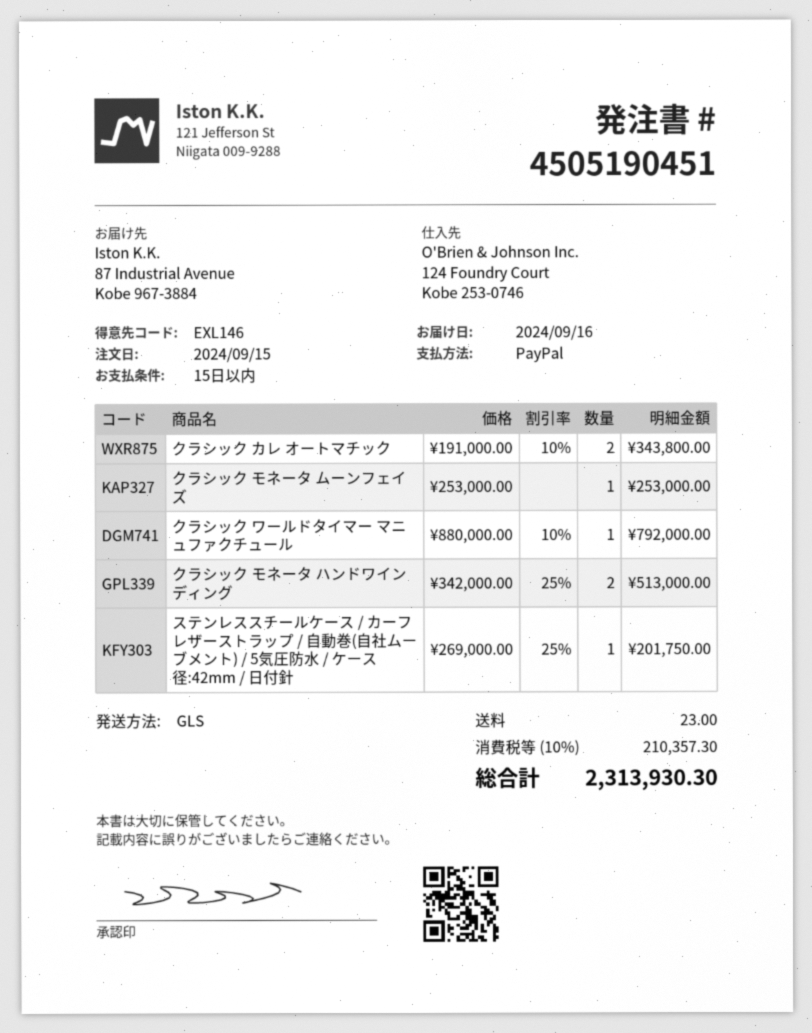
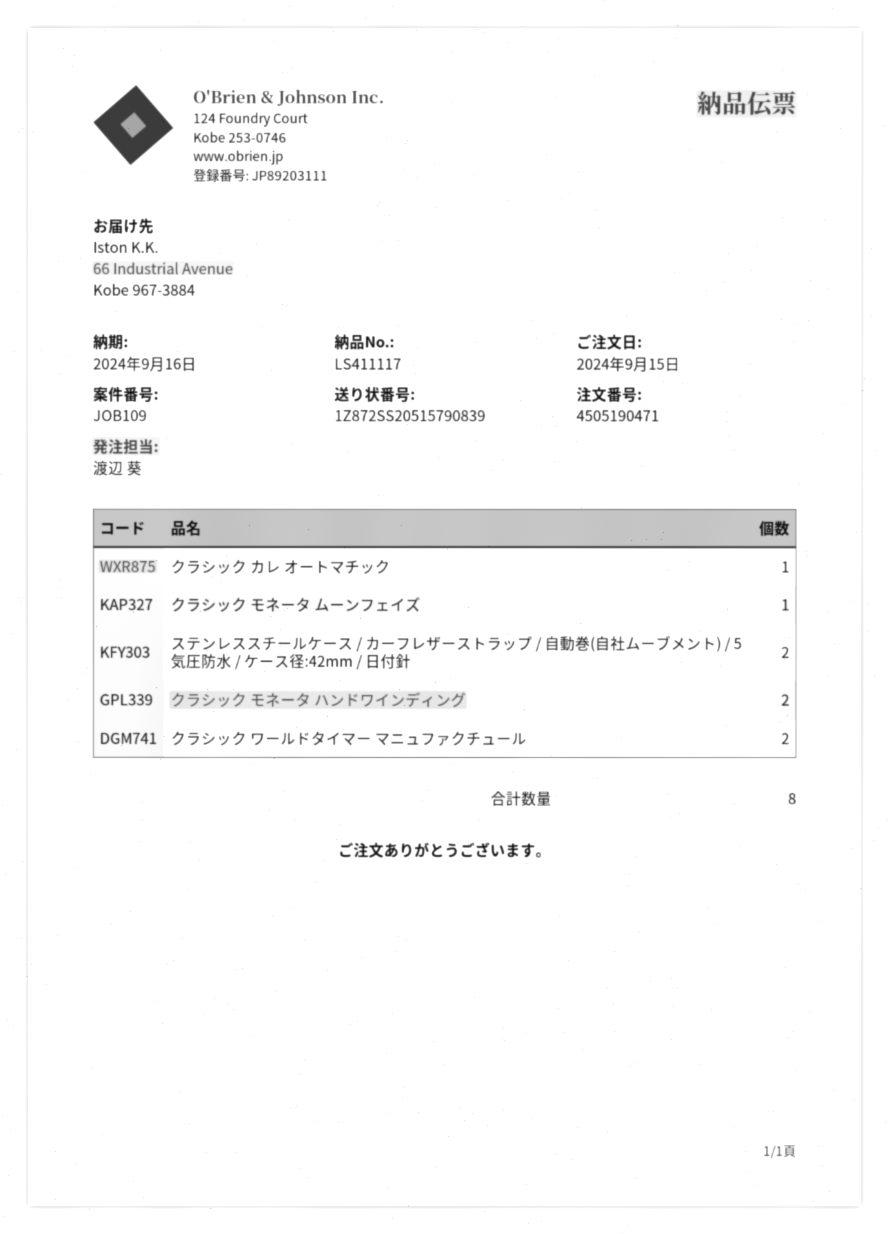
order number: 4505190451 -> 4505190471
ship to: 87 Industrial Avenue, Kobe 967-3884 -> 66 Industrial Avenue, Kobe 967-3884
クラシック カレ オートマチック: 2 -> 1
クラシック ワールドタイマー マニュファクチュール: 1 -> 2
ステンレススチールケース / カーフレザーストラップ / 自動巻(自社ムーブメント) / 5気圧防水 / ケース径:42mm / 日付針: 1 -> 2

